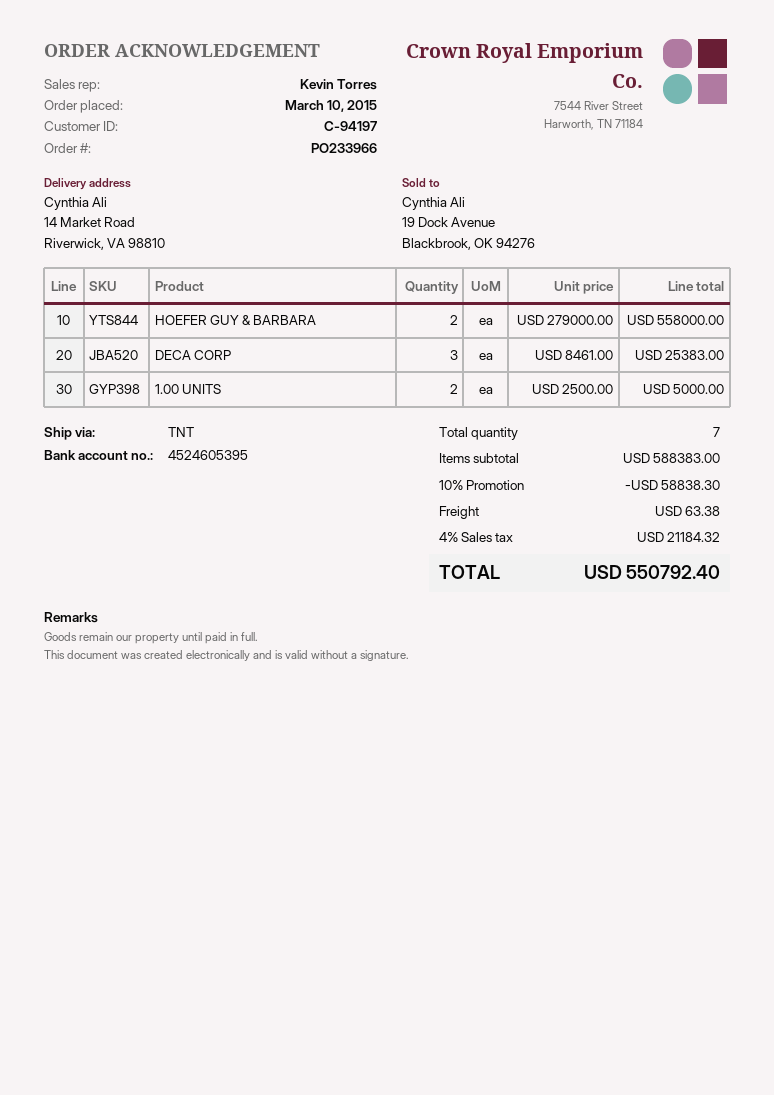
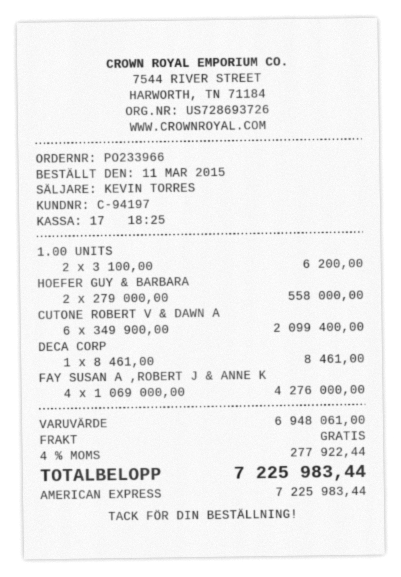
order date: 2015-03-10 -> 2015-03-11
DECA CORP: 3 x 8461.00 = 25383.00 -> 1 x 8461.00 = 8461.00
1.00 UNITS: 2 x 2500.00 = 5000.00 -> 2 x 3100.00 = 6200.00
CUTONE ROBERT V & DAWN A: none -> 6 x 349900.00 = 2099400.00
FAY SUSAN A ,ROBERT J & ANNE K: none -> 4 x 1069000.00 = 4276000.00
subtotal: 588383.00 -> 6948061.00
discount: 10% = 58838.30 -> none
shipping: 63.38 -> 0.00
tax: 4% = 21184.32 -> 4% = 277922.44
total: 550792.40 -> 7225983.44

